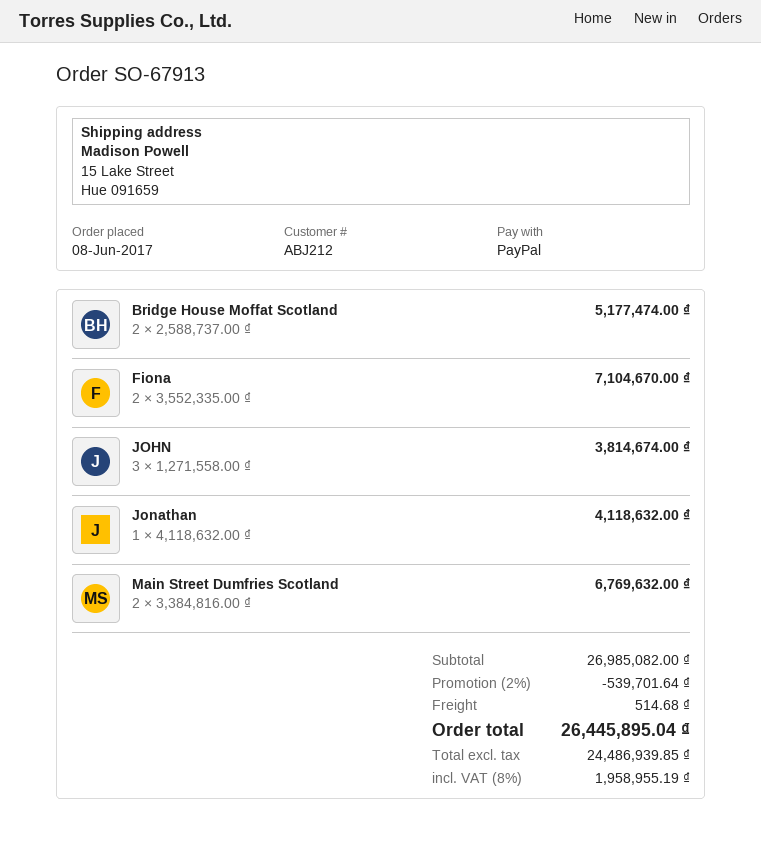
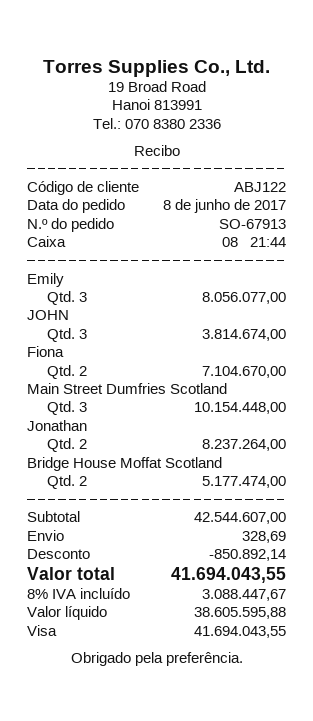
customer number: ABJ212 -> ABJ122
payment method: PayPal -> Visa
Jonathan: 1 for 4118632.00 -> 2 for 8237264.00
Main Street Dumfries Scotland: 2 for 6769632.00 -> 3 for 10154448.00
Emily: none -> 3 for 8056077.00
subtotal: 26985082.00 -> 42544607.00
discount: 539701.64 -> 850892.14
shipping: 514.68 -> 328.69
net: 24486939.85 -> 38605595.88
tax: 8% = 1958955.19 -> 8% = 3088447.67
total: 26445895.04 -> 41694043.55

